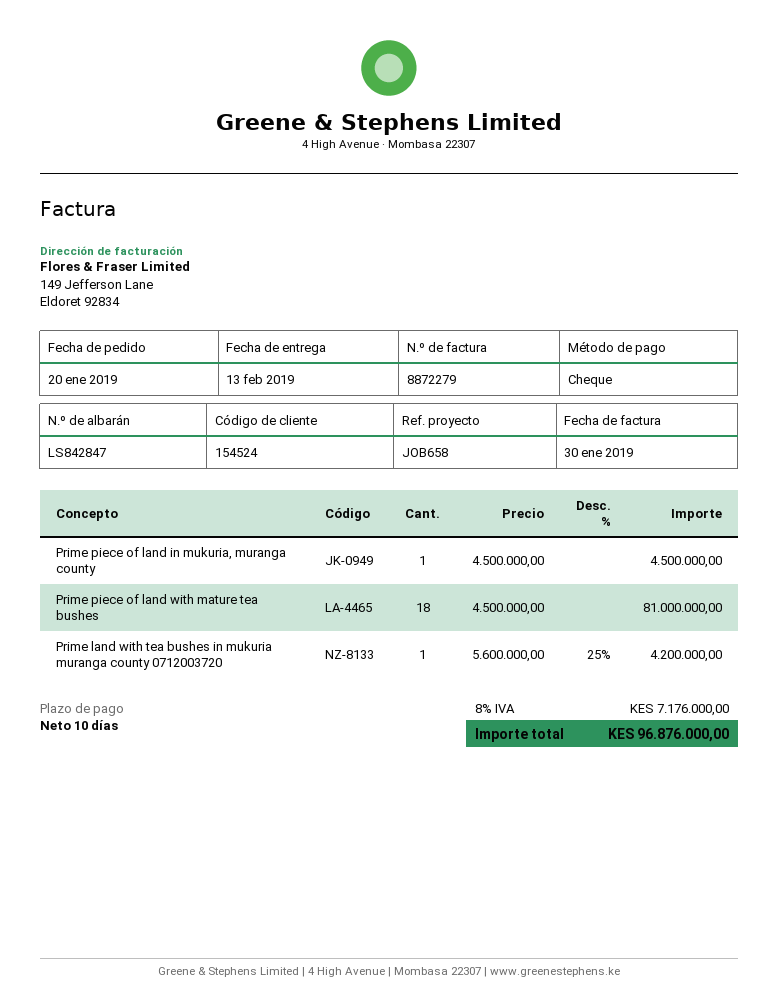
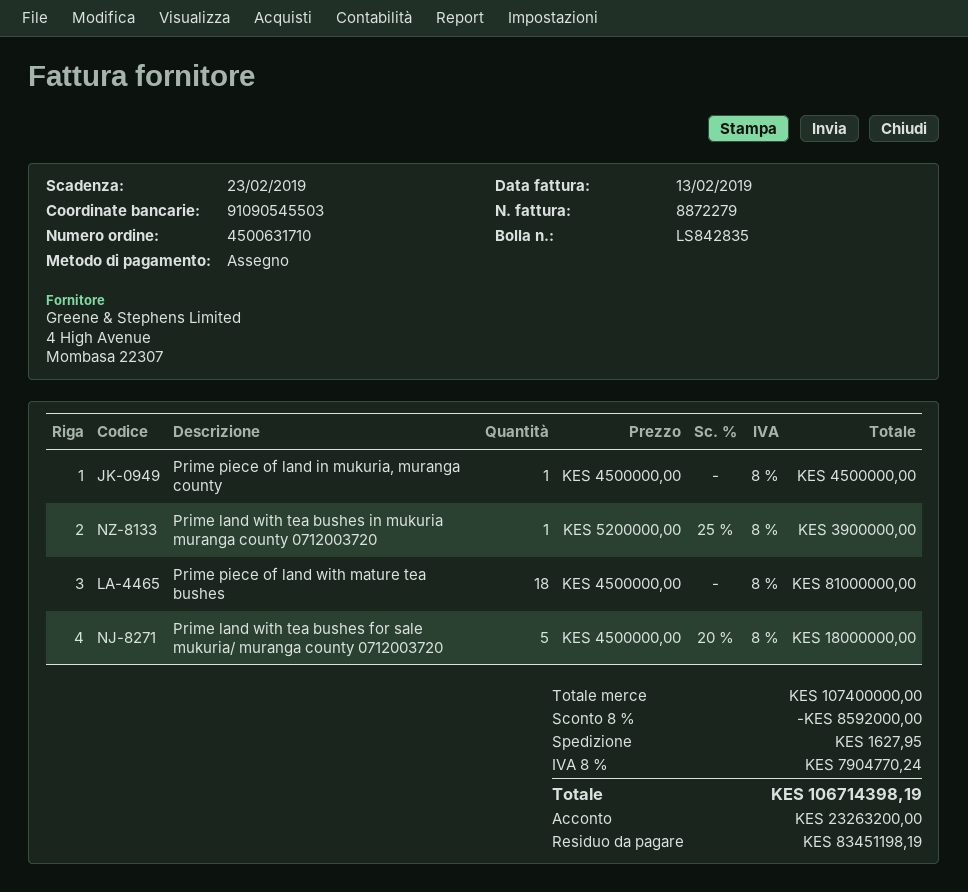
delivery note number: LS842847 -> LS842835
invoice date: 2019-01-30 -> 2019-02-13
Prime land with tea bushes in mukuria muranga county 0712003720: 1 x 5600000.00 - 25% = 4200000.00 -> 1 x 5200000.00 - 25% = 3900000.00
Prime land with tea bushes for sale mukuria/ muranga county 0712003720: none -> 5 x 4500000.00 - 20% = 18000000.00
discount: none -> 8% = 8592000.00
shipping: none -> 1627.95
tax: 8% = 7176000.00 -> 8% = 7904770.24
total: 96876000.00 -> 106714398.19

